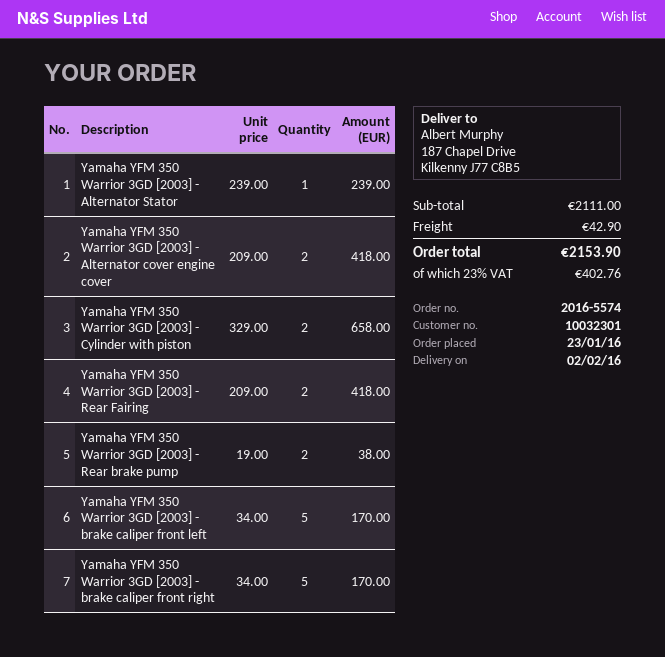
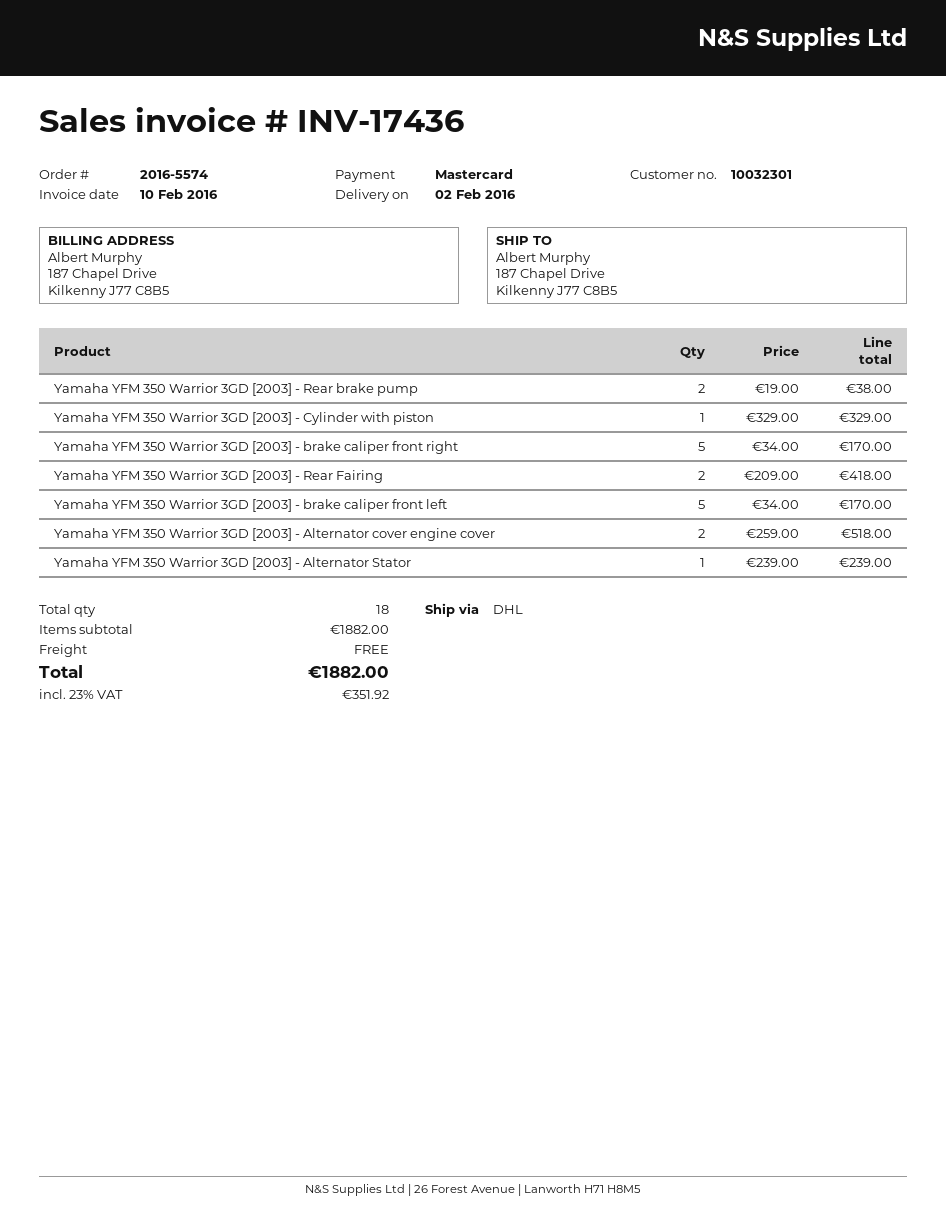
Yamaha YFM 350 Warrior 3GD [2003] - Alternator cover engine cover: 2 x 209.00 = 418.00 -> 2 x 259.00 = 518.00
Yamaha YFM 350 Warrior 3GD [2003] - Cylinder with piston: 2 x 329.00 = 658.00 -> 1 x 329.00 = 329.00
subtotal: 2111.00 -> 1882.00
shipping: 42.90 -> 0.00
tax: 23% = 402.76 -> 23% = 351.92
total: 2153.90 -> 1882.00

